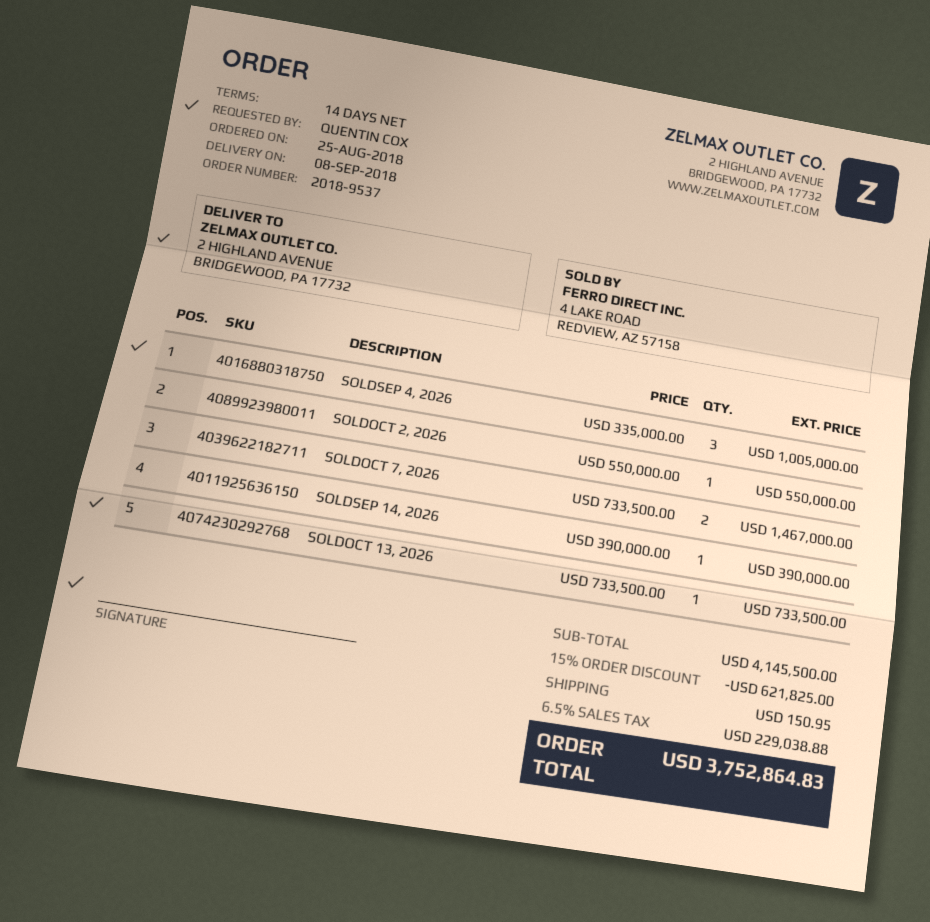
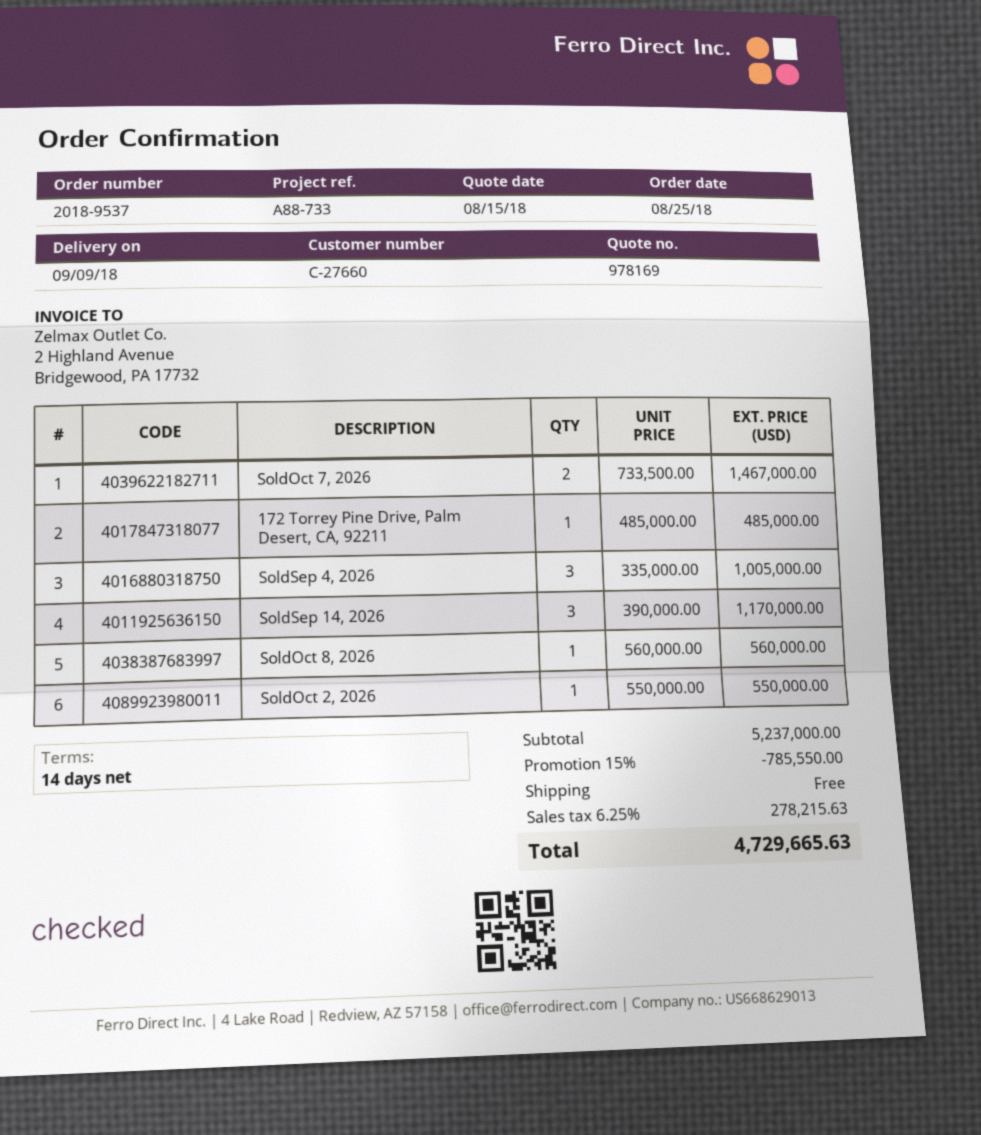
delivery date: 2018-09-08 -> 2018-09-09
SOLDSEP 14, 2026: 1 x 390000.00 = 390000.00 -> 3 x 390000.00 = 1170000.00
SOLDOCT 13, 2026: 1 x 733500.00 = 733500.00 -> none
172 Torrey Pine Drive, Palm Desert, CA, 92211: none -> 1 x 485000.00 = 485000.00
SoldOct 8, 2026: none -> 1 x 560000.00 = 560000.00
subtotal: 4145500.00 -> 5237000.00
discount: 15% = 621825.00 -> 15% = 785550.00
shipping: 150.95 -> 0.00
tax: 6.5% = 229038.88 -> 6.25% = 278215.63
total: 3752864.83 -> 4729665.63

